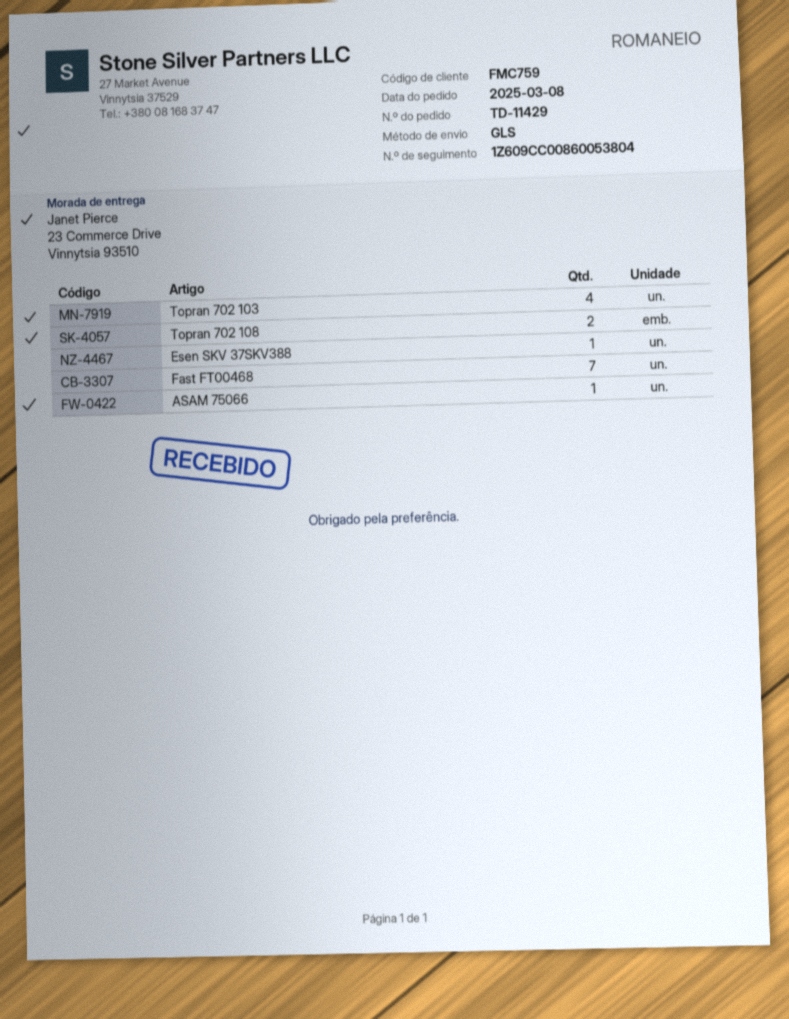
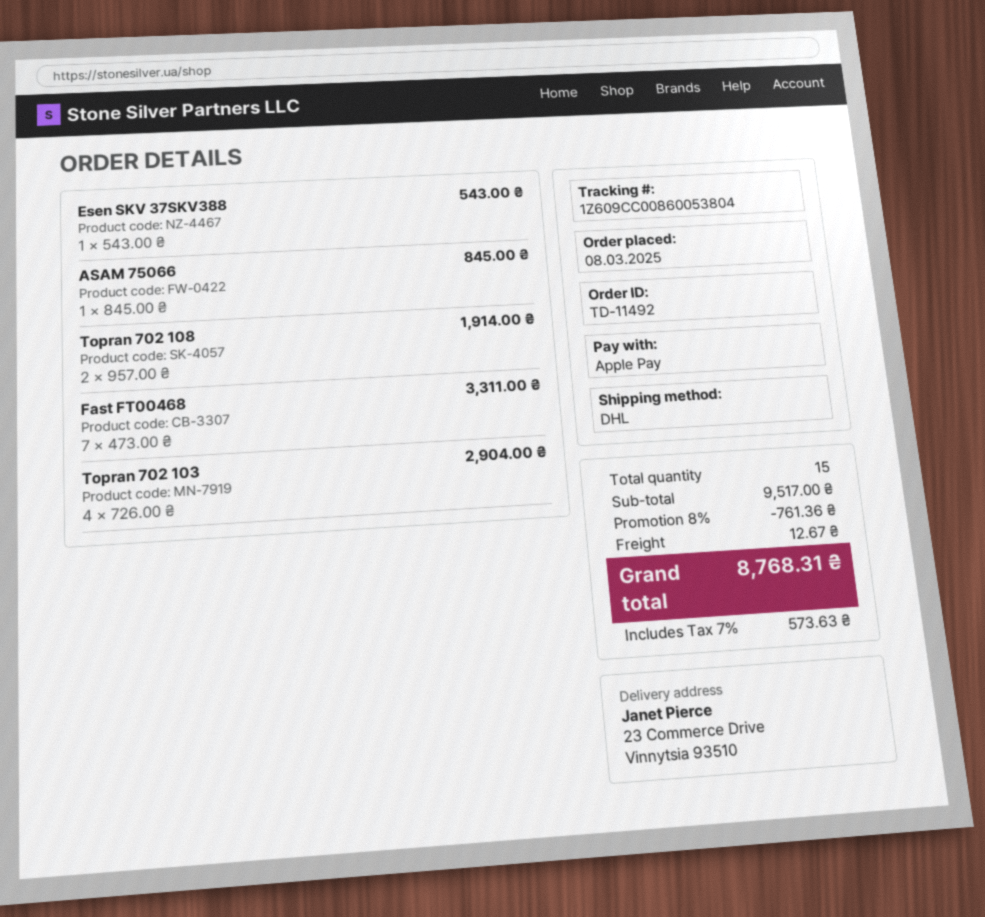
order number: TD-11429 -> TD-11492
shipping method: GLS -> DHL

